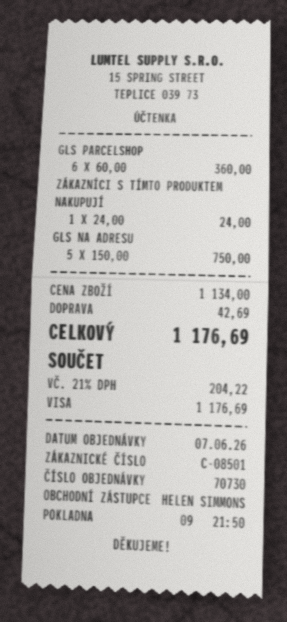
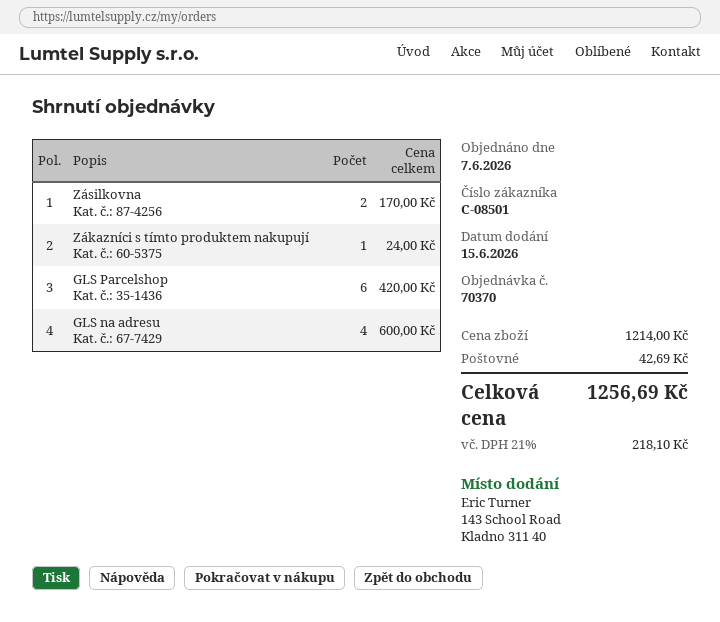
order number: 70730 -> 70370
GLS PARCELSHOP: 6 for 360.00 -> 6 for 420.00
GLS NA ADRESU: 5 for 750.00 -> 4 for 600.00
Zásilkovna: none -> 2 for 170.00
subtotal: 1134.00 -> 1214.00
tax: 21% = 204.22 -> 21% = 218.10
total: 1176.69 -> 1256.69

